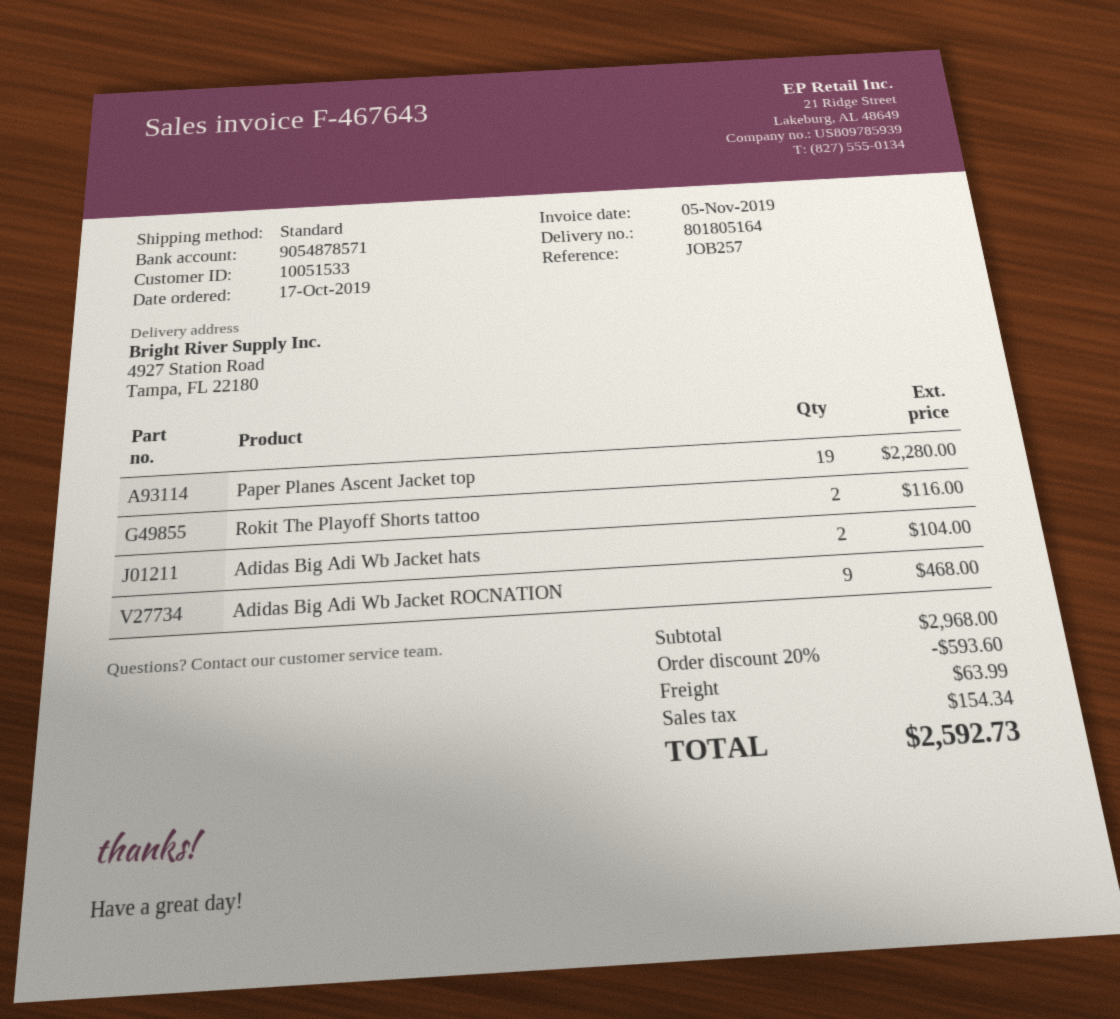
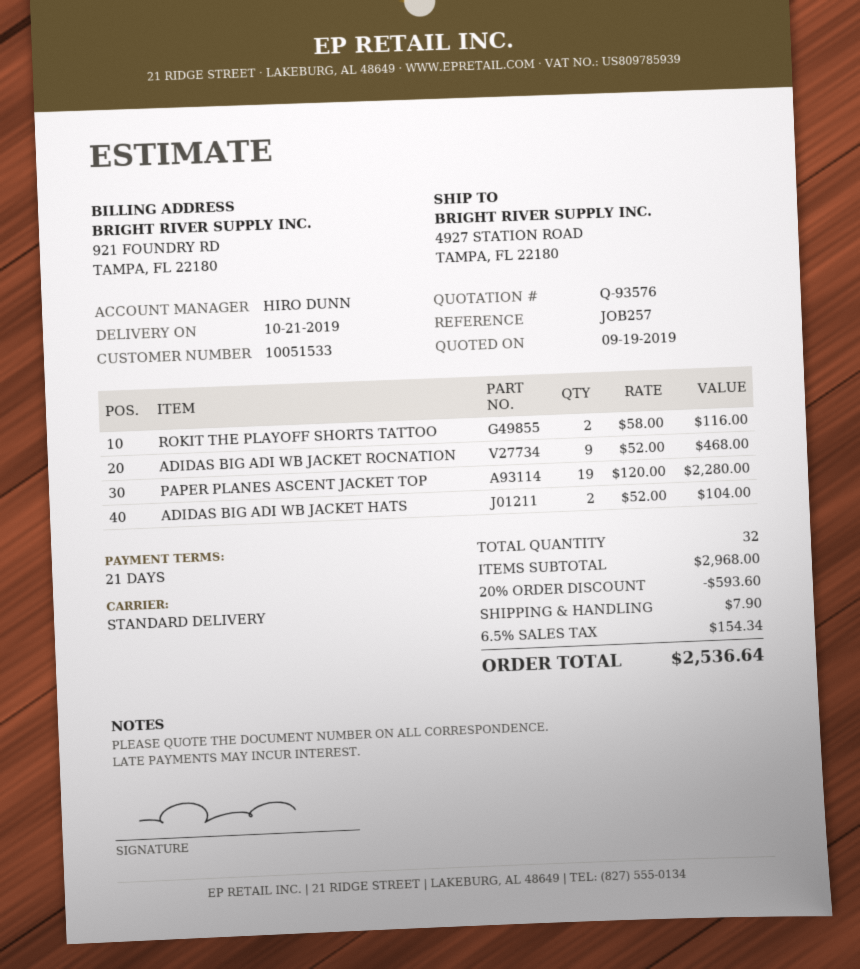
shipping: 63.99 -> 7.90
total: 2592.73 -> 2536.64

